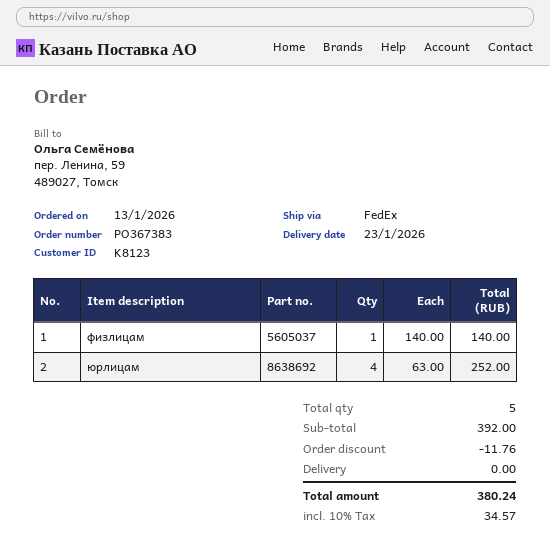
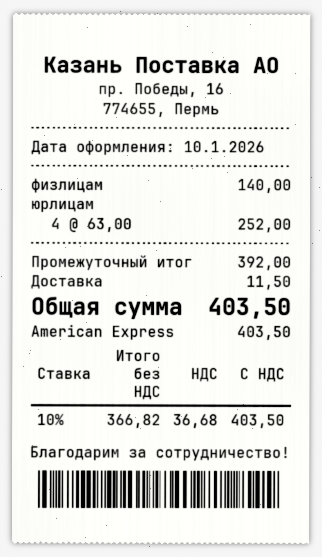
order date: 2026-01-13 -> 2026-01-10
discount: 11.76 -> none
shipping: 0.00 -> 11.50
tax: 10% = 34.57 -> 10% = 36.68
total: 380.24 -> 403.50

